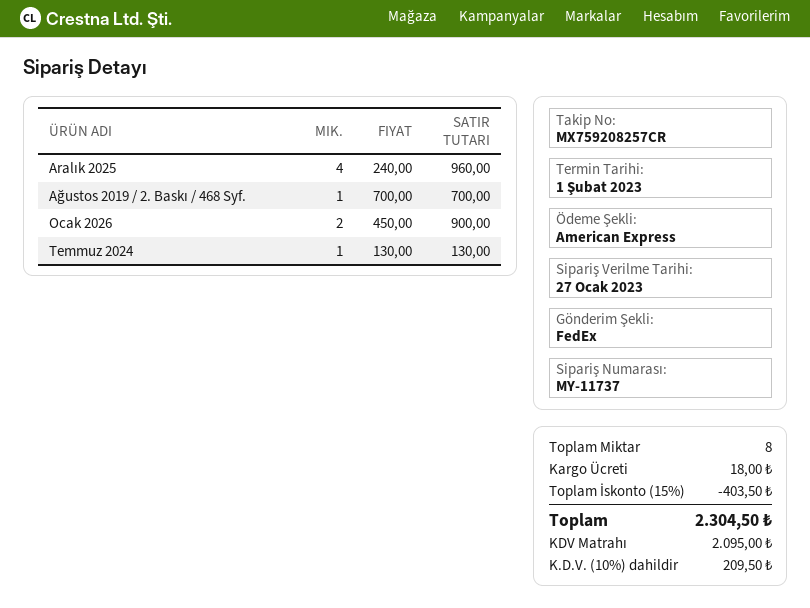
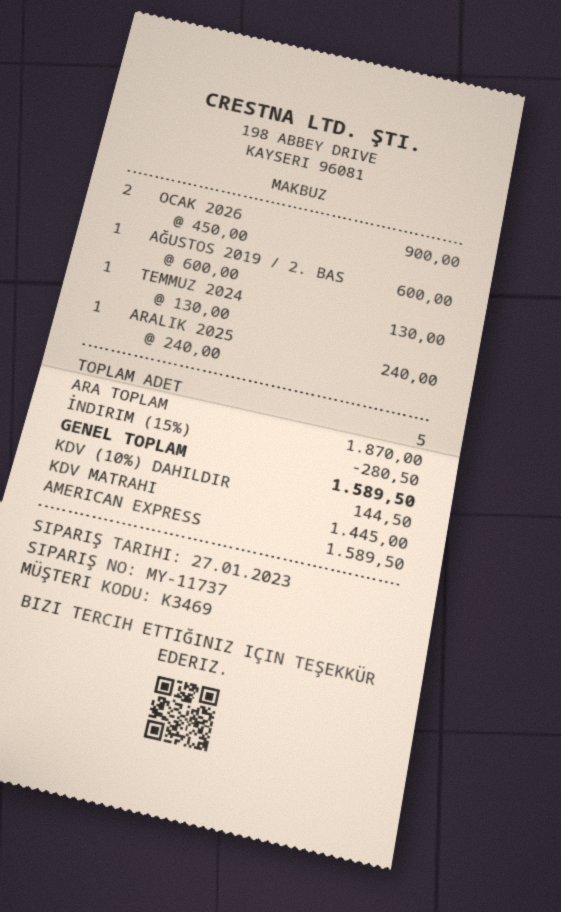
Aralık 2025: 4 x 240.00 = 960.00 -> 1 x 240.00 = 240.00
Ağustos 2019 / 2. Baskı / 468 Syf.: 1 x 700.00 = 700.00 -> 1 x 600.00 = 600.00
total quantity: 8 -> 5
discount: 15% = 403.50 -> 15% = 280.50
shipping: 18.00 -> none
net: 2095.00 -> 1445.00
tax: 10% = 209.50 -> 10% = 144.50
total: 2304.50 -> 1589.50

